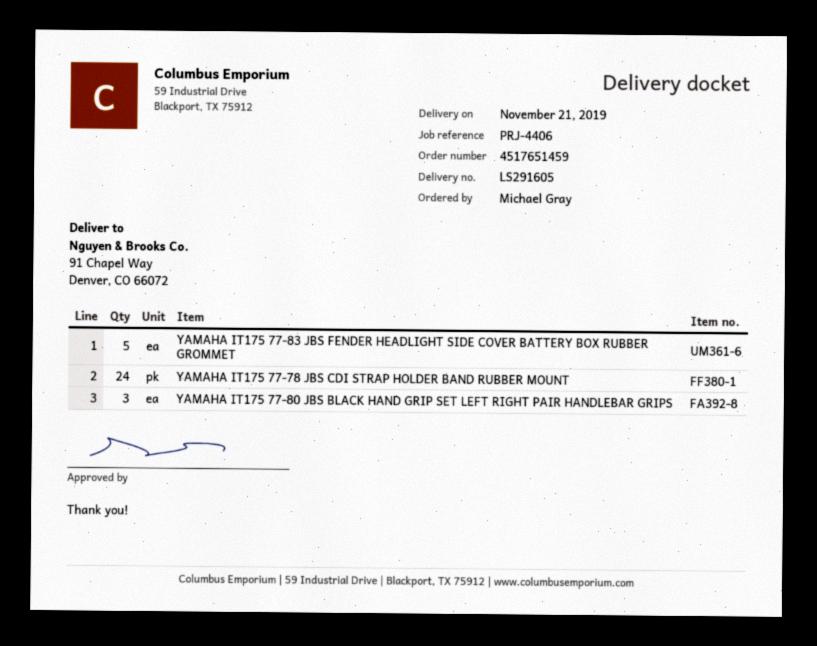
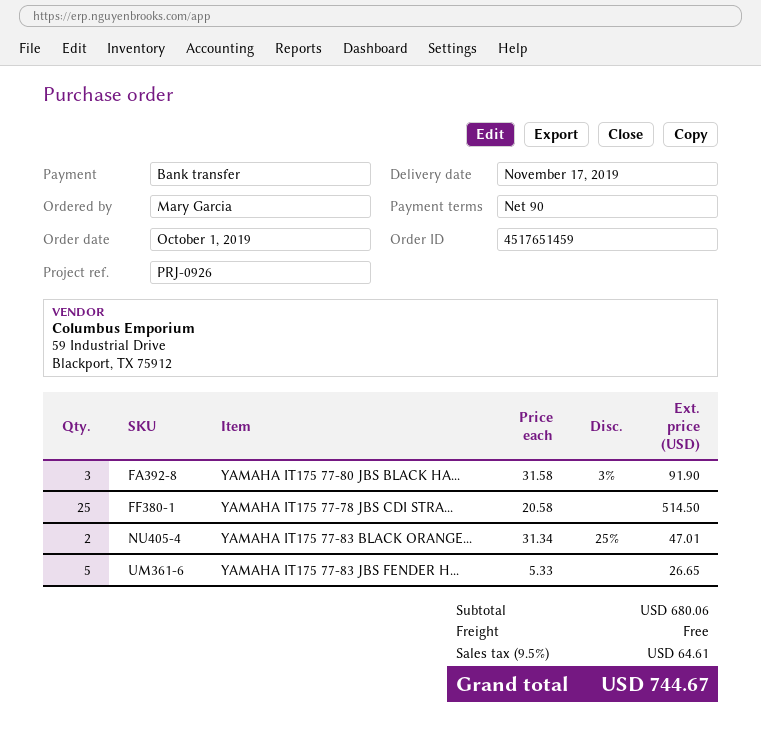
delivery date: 2019-11-21 -> 2019-11-17
reference: PRJ-4406 -> PRJ-0926
ordered by: Michael Gray -> Mary Garcia
YAMAHA IT175 77-78 JBS CDI STRAP HOLDER BAND RUBBER MOUNT: 24 -> 25
YAMAHA IT175 77-83 BLACK ORANGE...: none -> 2

